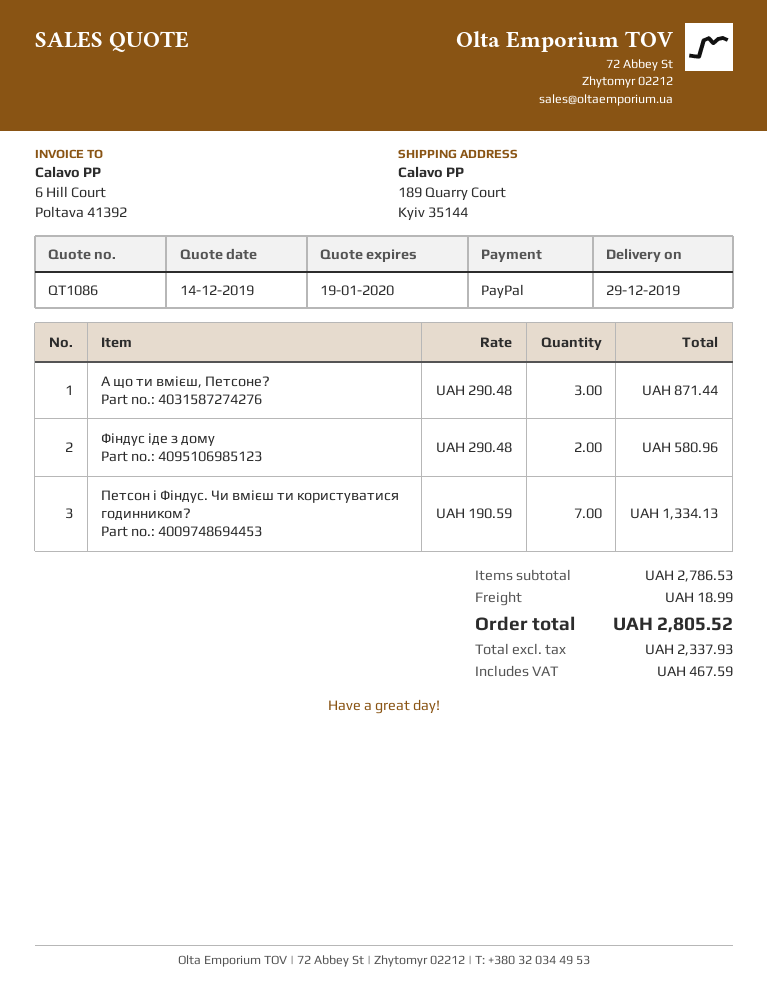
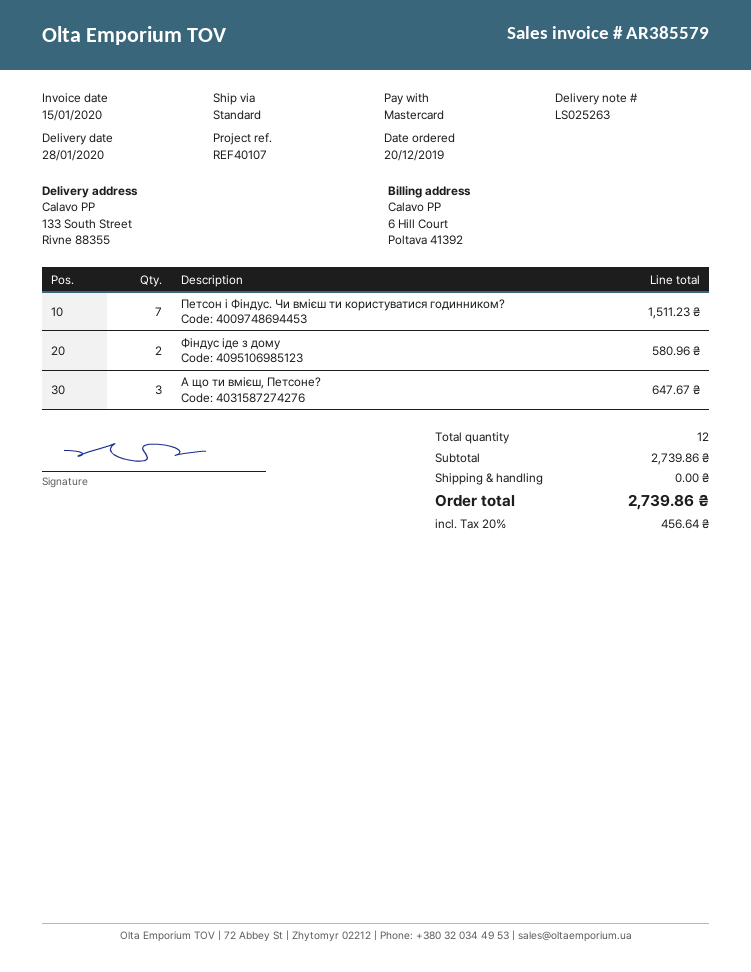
delivery date: 2019-12-29 -> 2020-01-28
payment method: PayPal -> Mastercard
ship to: 189 Quarry Court, Kyiv 35144 -> 133 South Street, Rivne 88355
А що ти вмієш, Петсоне?: 3 for 871.44 -> 3 for 647.67
Петсон і Фіндус. Чи вмієш ти користуватися годинником?: 7 for 1334.13 -> 7 for 1511.23
subtotal: 2786.53 -> 2739.86
shipping: 18.99 -> 0.00
tax: 467.59 -> 456.64
total: 2805.52 -> 2739.86

